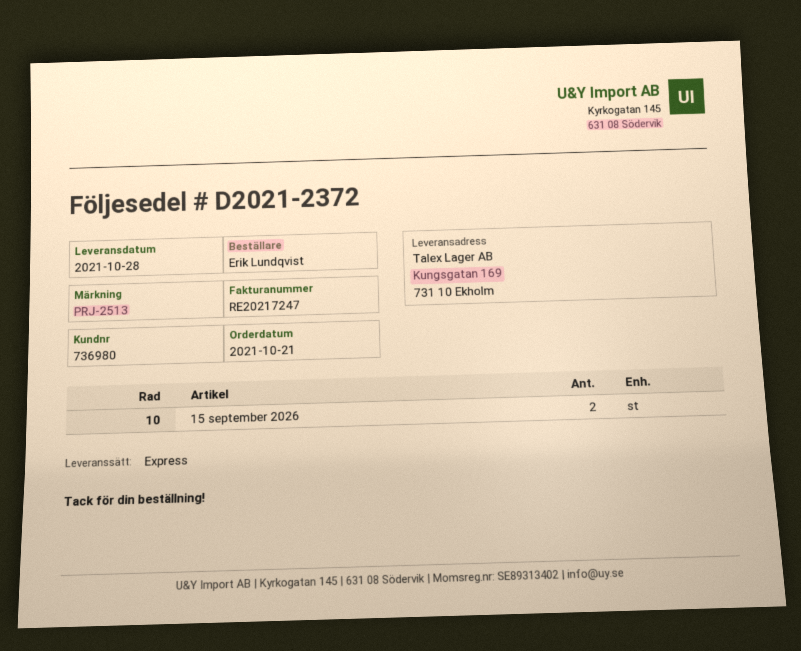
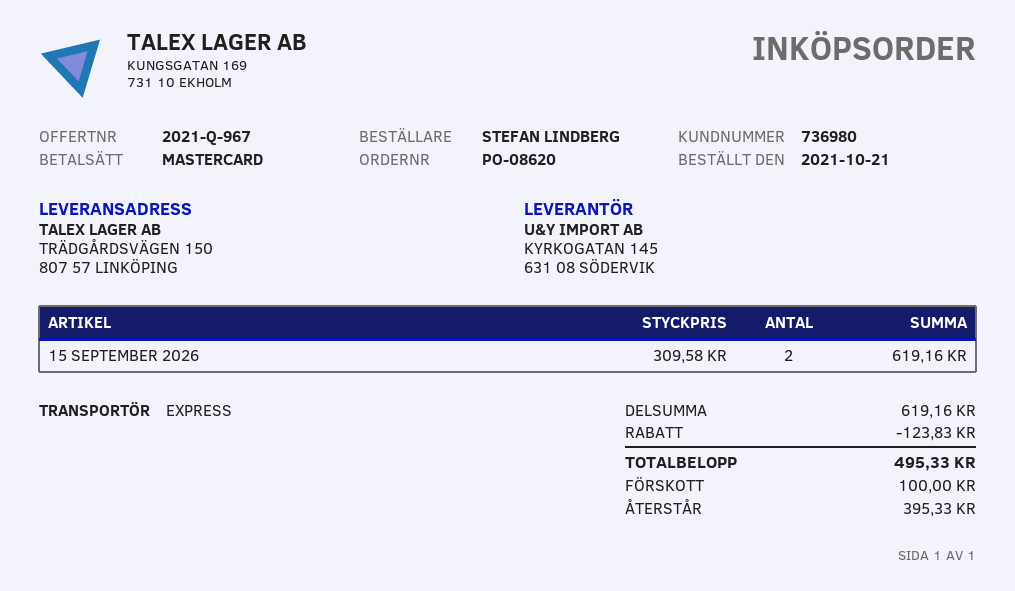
ordered by: Erik Lundqvist -> STEFAN LINDBERG
ship to: Kungsgatan 169, 731 10 Ekholm -> TRÄDGÅRDSVÄGEN 150, 807 57 LINKÖPING

